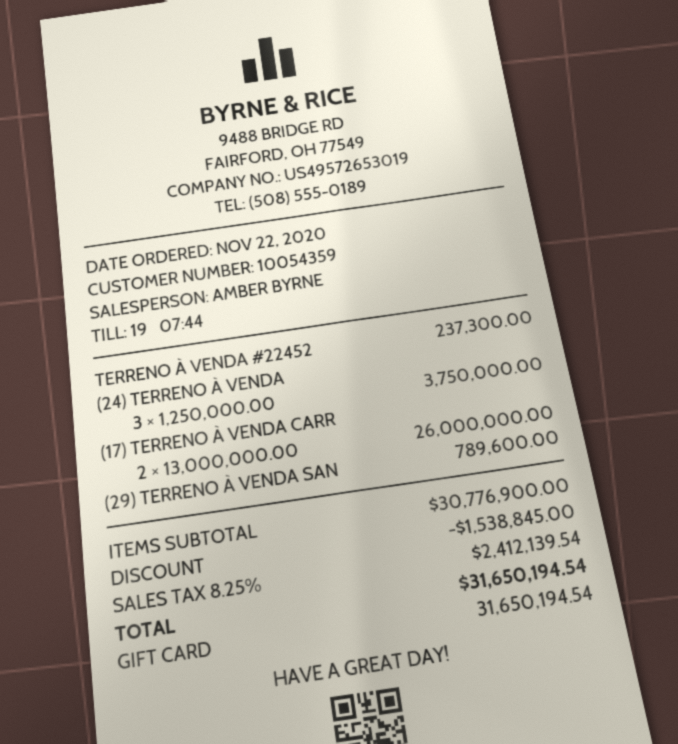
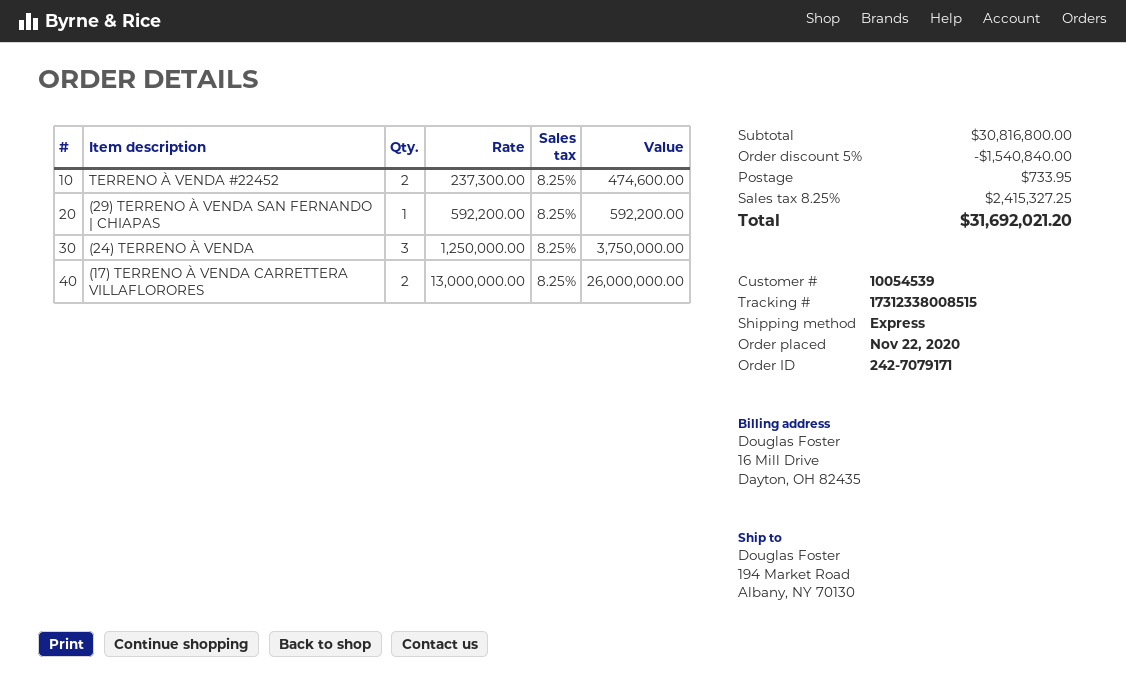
customer number: 10054359 -> 10054539
TERRENO À VENDA #22452: 1 x 237300.00 = 237300.00 -> 2 x 237300.00 = 474600.00
(29) TERRENO À VENDA SAN: 1 x 789600.00 = 789600.00 -> 1 x 592200.00 = 592200.00
subtotal: 30776900.00 -> 30816800.00
discount: 1538845.00 -> 1540840.00
shipping: none -> 733.95
tax: 8.25% = 2412139.54 -> 8.25% = 2415327.25
total: 31650194.54 -> 31692021.20

